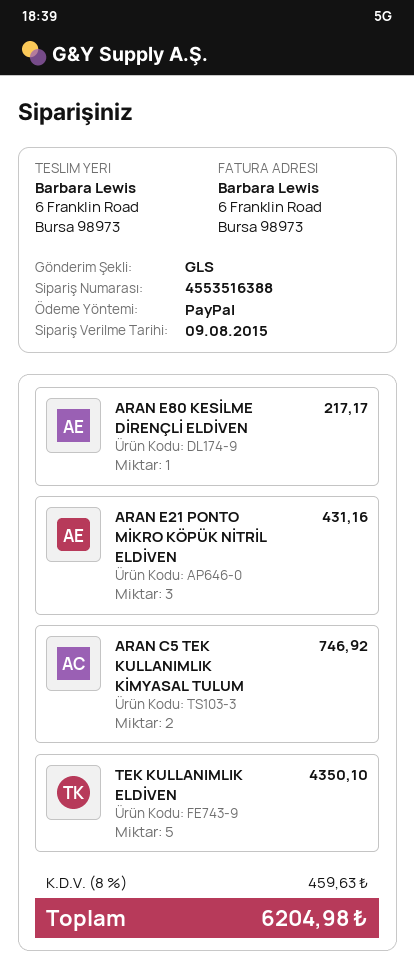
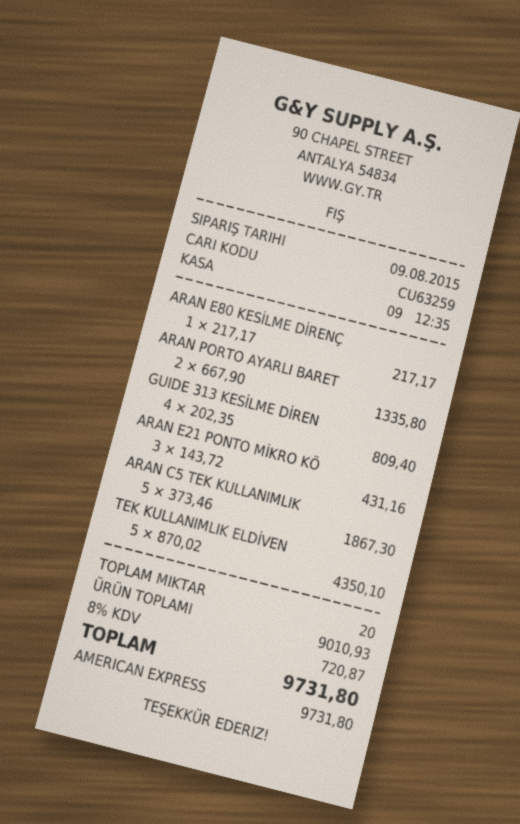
payment method: PayPal -> American Express
ARAN C5 TEK KULLANIMLIK KİMYASAL TULUM: 2 for 746.92 -> 5 for 1867.30
ARAN PORTO AYARLI BARET: none -> 2 for 1335.80
GUIDE 313 KESİLME DİREN: none -> 4 for 809.40
tax: 8% = 459.63 -> 8% = 720.87
total: 6204.98 -> 9731.80

